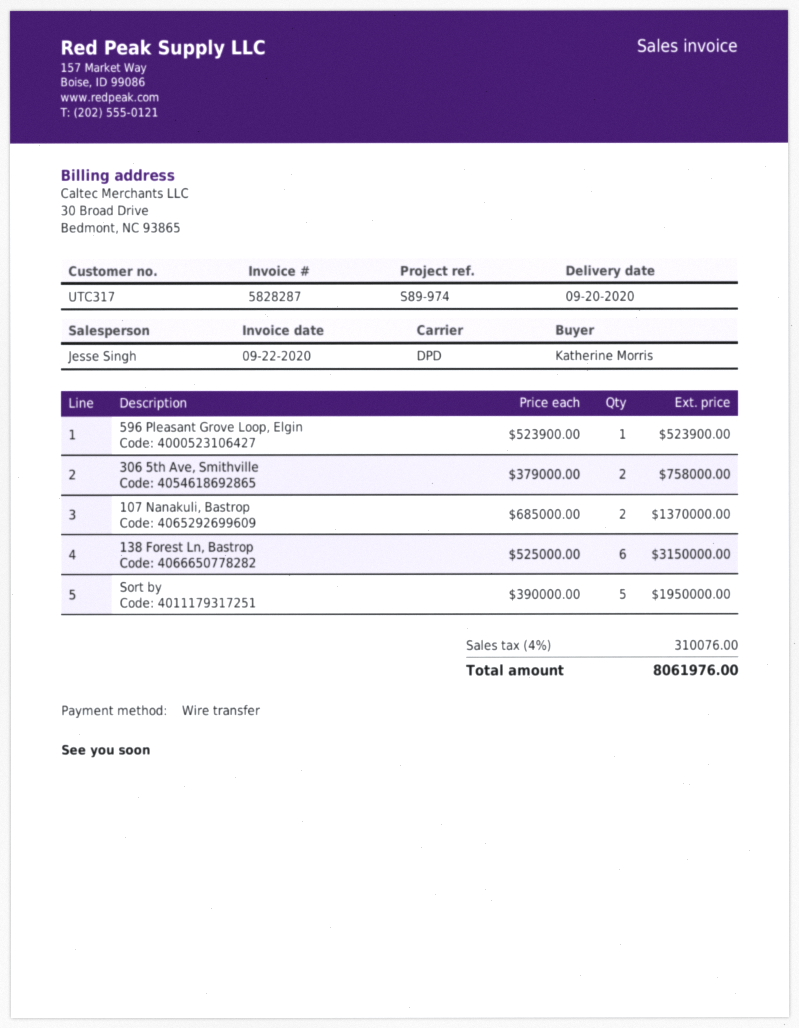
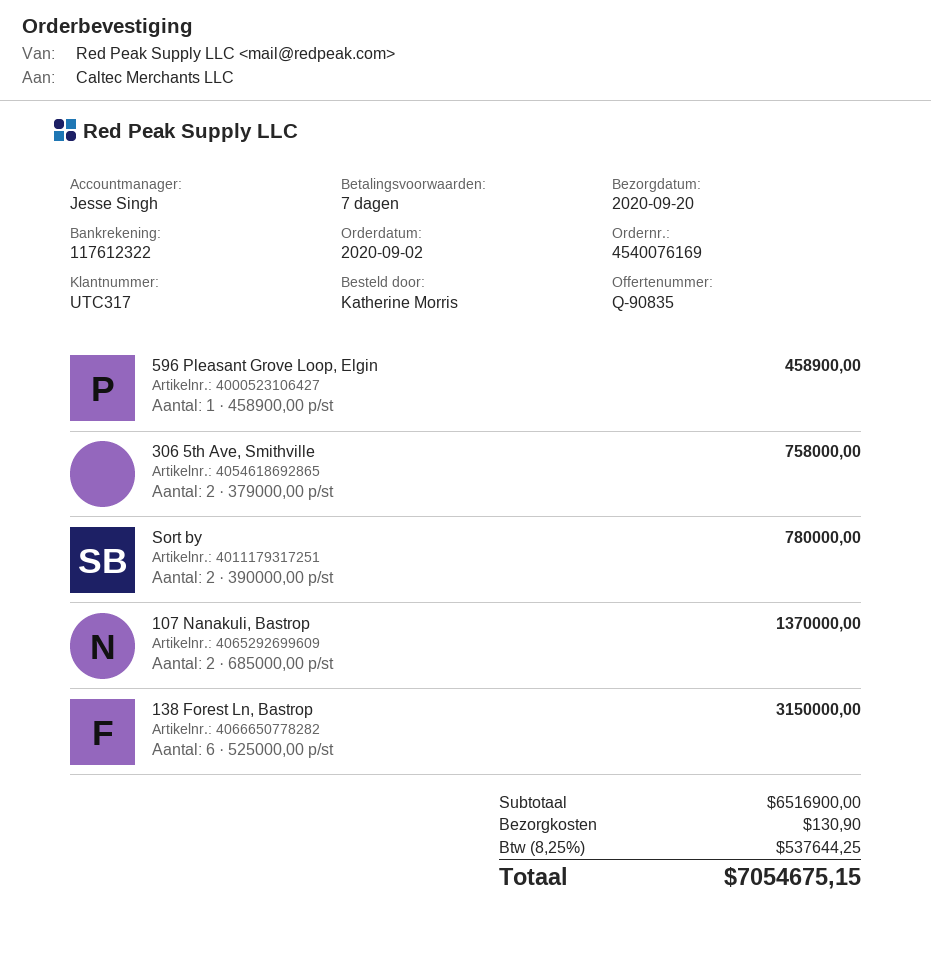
596 Pleasant Grove Loop, Elgin: 1 x 523900.00 = 523900.00 -> 1 x 458900.00 = 458900.00
Sort by: 5 x 390000.00 = 1950000.00 -> 2 x 390000.00 = 780000.00
shipping: none -> 130.90
tax: 4% = 310076.00 -> 8.25% = 537644.25
total: 8061976.00 -> 7054675.15

